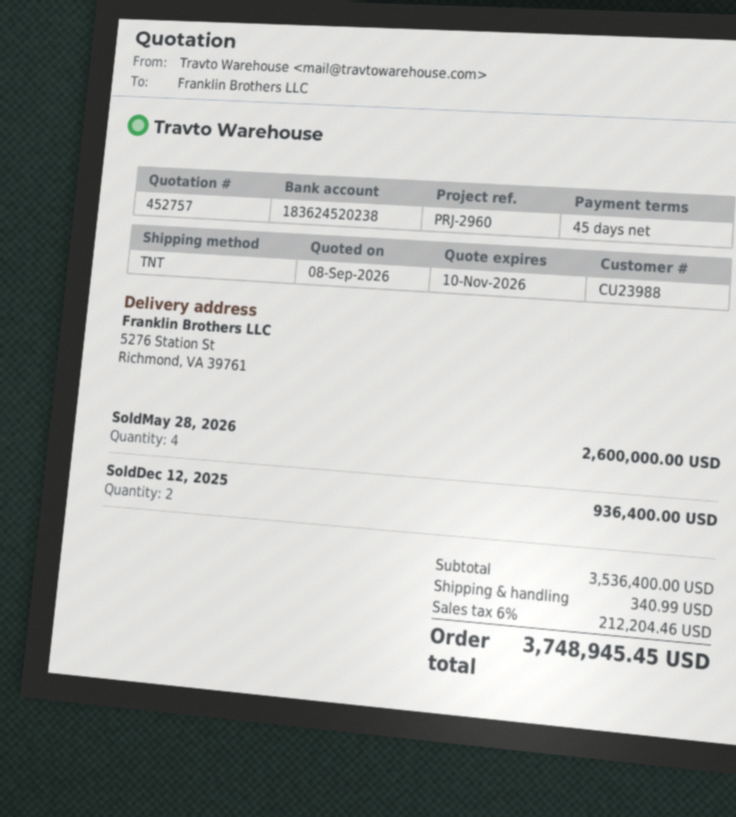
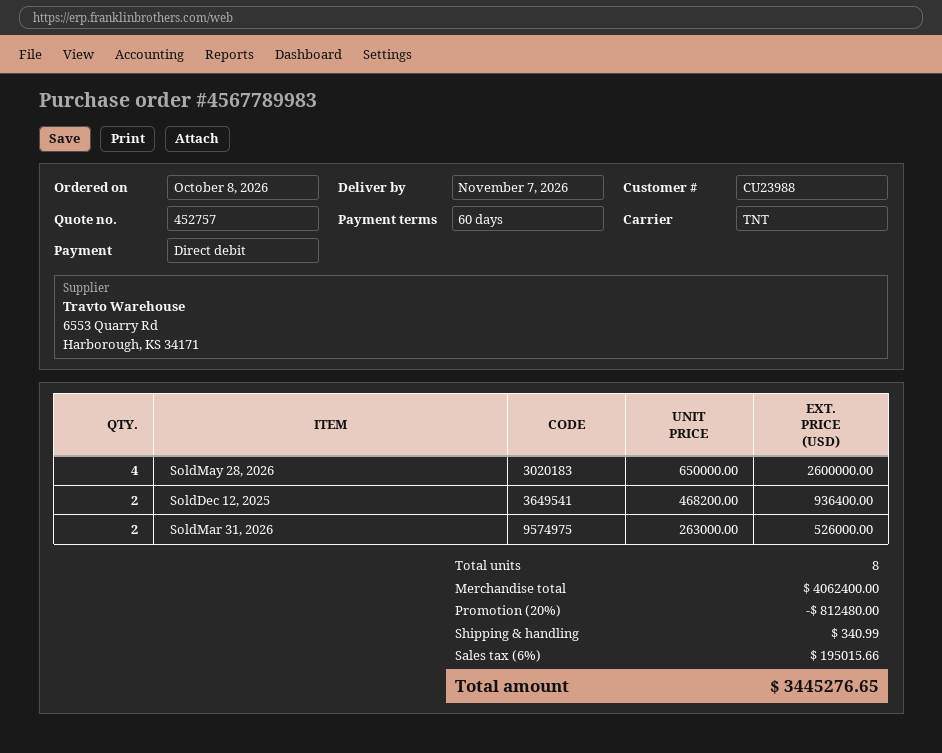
payment terms: 45 days -> 60 days
SoldMar 31, 2026: none -> 2 for 526000.00
subtotal: 3536400.00 -> 4062400.00
discount: none -> 20% = 812480.00
tax: 6% = 212204.46 -> 6% = 195015.66
total: 3748945.45 -> 3445276.65

